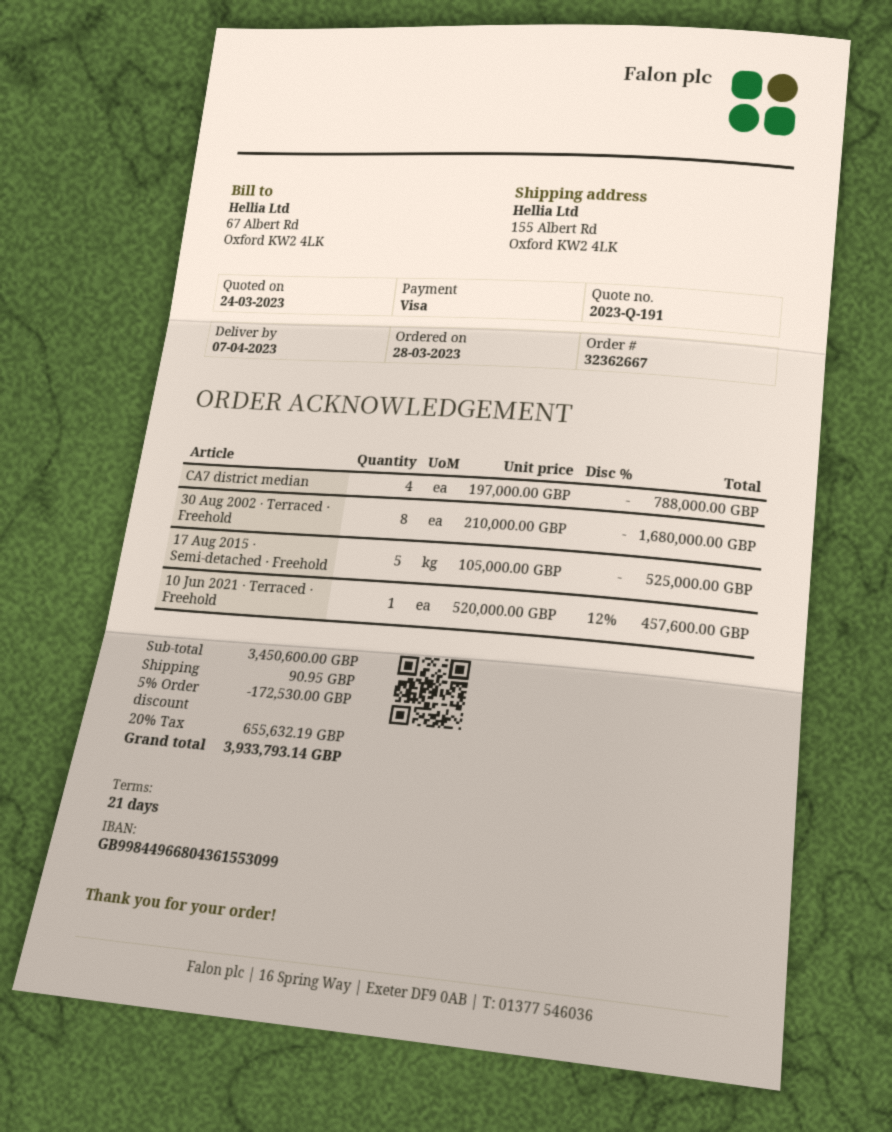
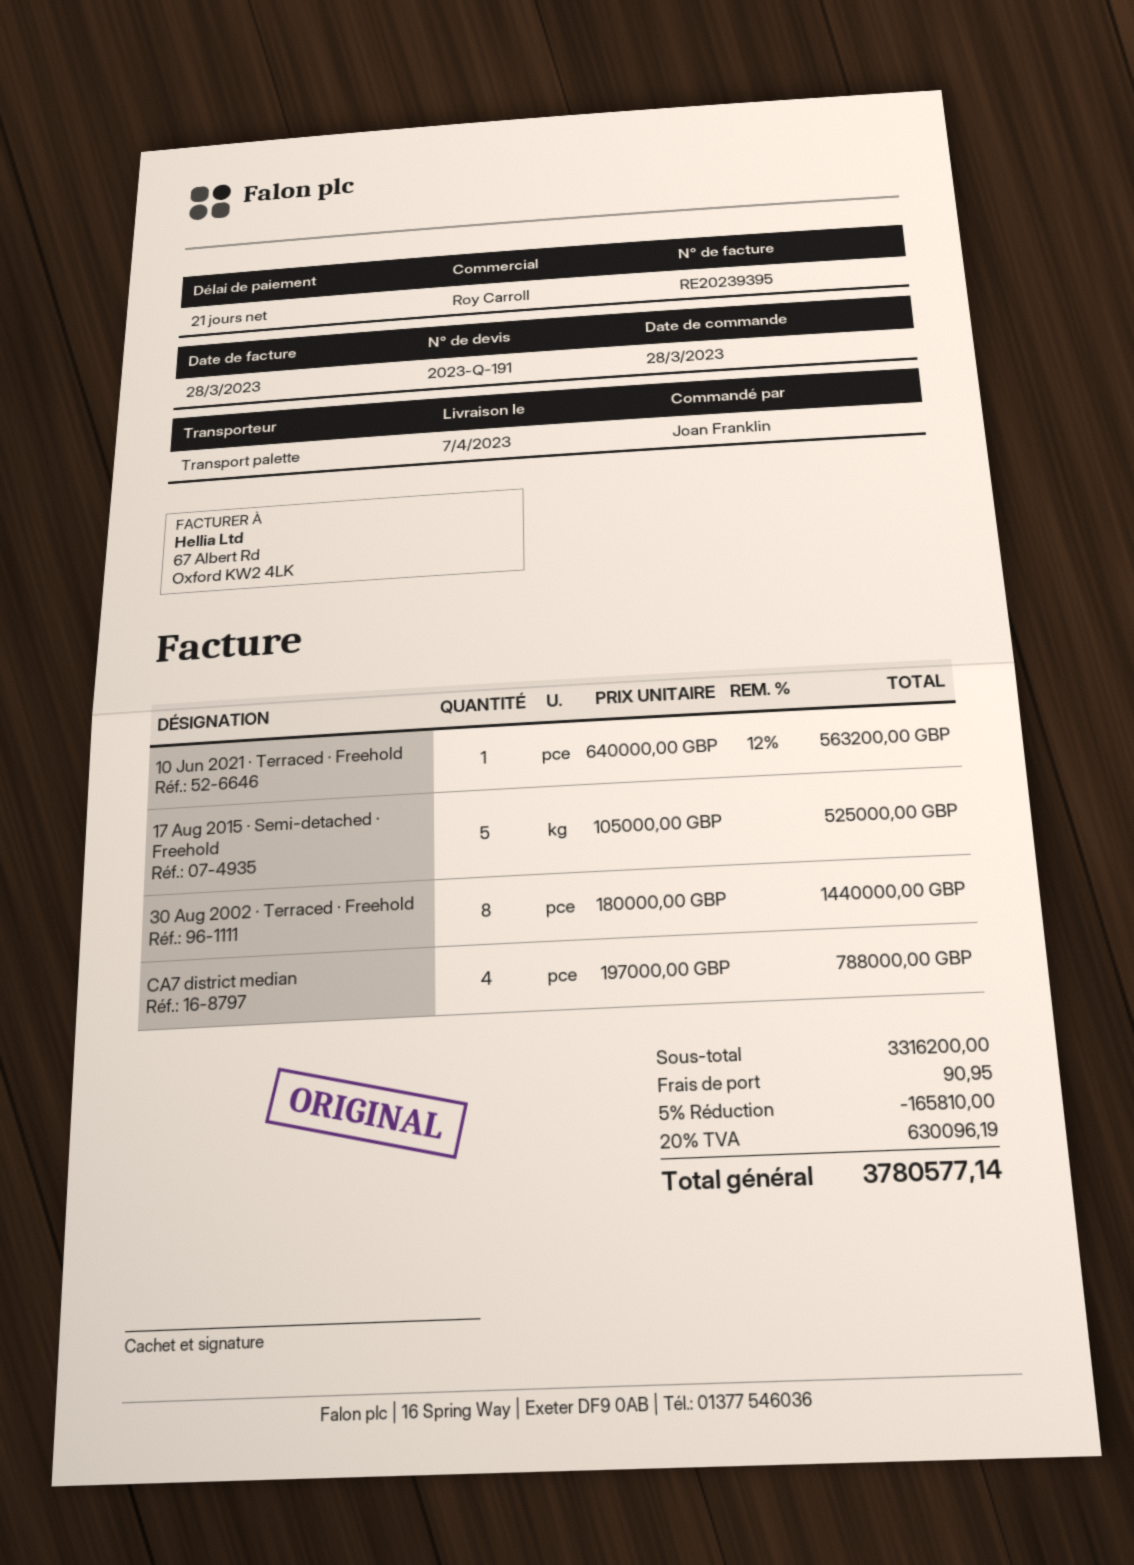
30 Aug 2002 · Terraced · Freehold: 8 x 210000.00 = 1680000.00 -> 8 x 180000.00 = 1440000.00
10 Jun 2021 · Terraced · Freehold: 1 x 520000.00 - 12% = 457600.00 -> 1 x 640000.00 - 12% = 563200.00
subtotal: 3450600.00 -> 3316200.00
discount: 5% = 172530.00 -> 5% = 165810.00
tax: 20% = 655632.19 -> 20% = 630096.19
total: 3933793.14 -> 3780577.14

